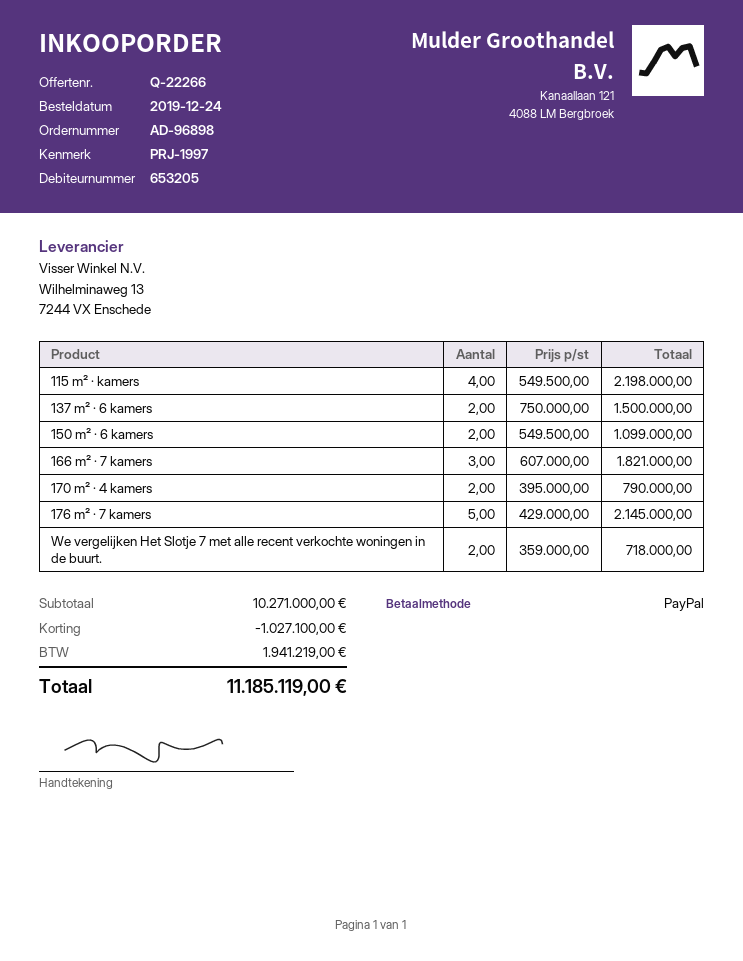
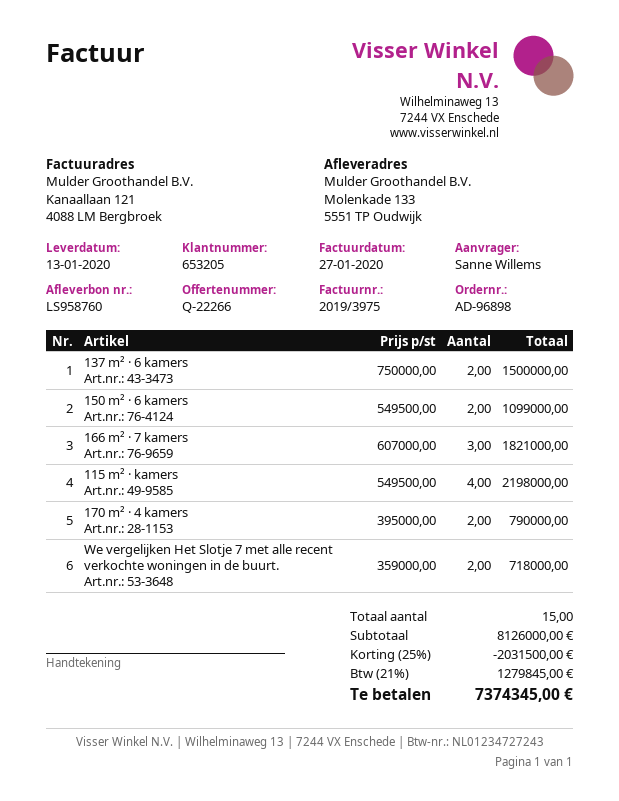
176 m² · 7 kamers: 5 x 429000.00 = 2145000.00 -> none
subtotal: 10271000.00 -> 8126000.00
discount: 1027100.00 -> 2031500.00
tax: 1941219.00 -> 1279845.00
total: 11185119.00 -> 7374345.00

